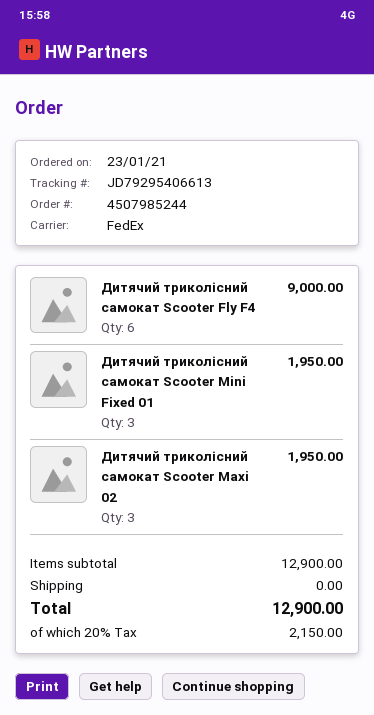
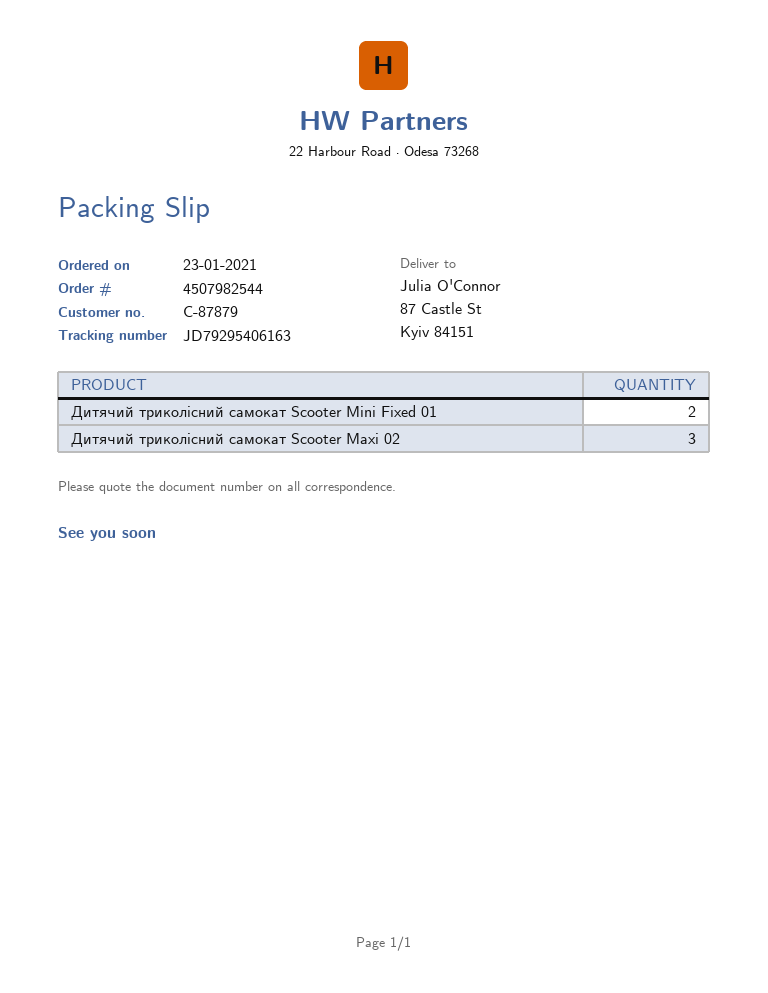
order number: 4507985244 -> 4507982544
tracking number: JD79295406613 -> JD79295406163
Дитячий триколісний самокат Scooter Fly F4: 6 -> none
Дитячий триколісний самокат Scooter Mini Fixed 01: 3 -> 2

